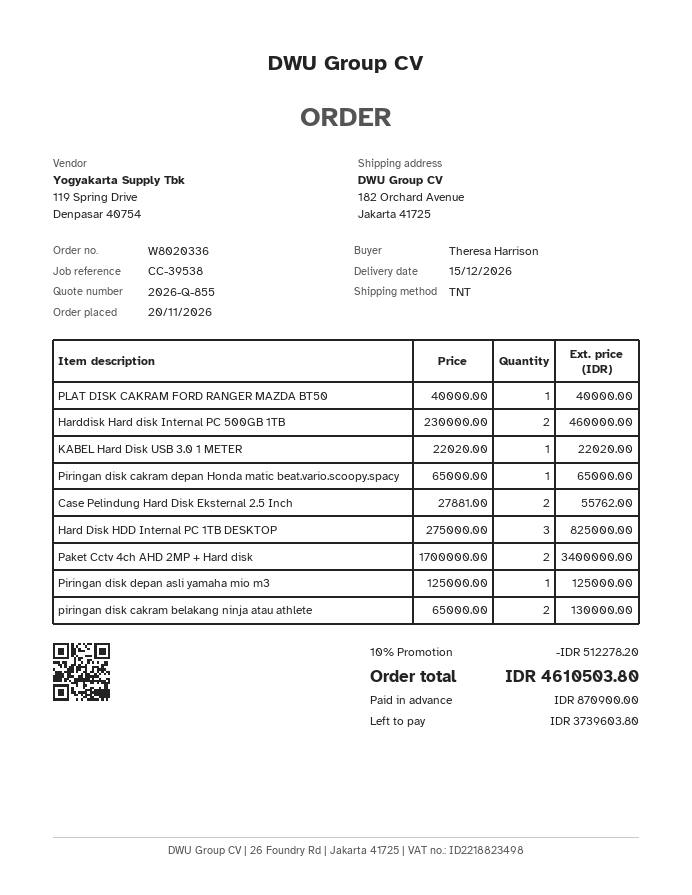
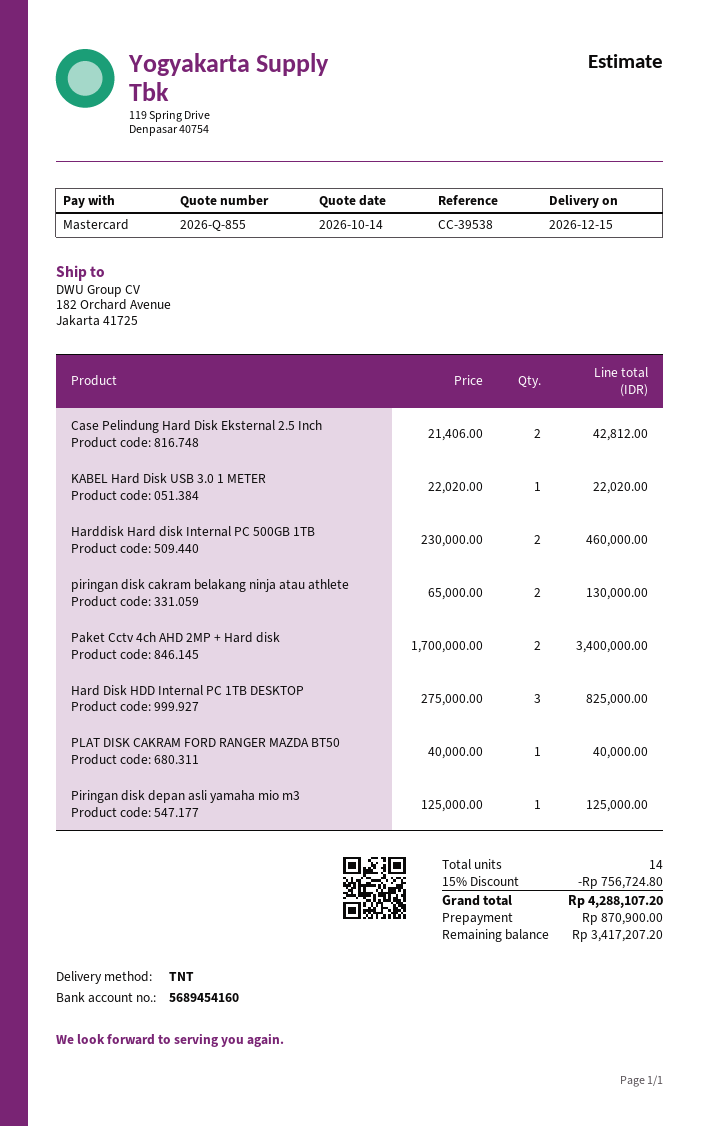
Piringan disk cakram depan Honda matic beat.vario.scoopy.spacy: 1 x 65000.00 = 65000.00 -> none
Case Pelindung Hard Disk Eksternal 2.5 Inch: 2 x 27881.00 = 55762.00 -> 2 x 21406.00 = 42812.00
discount: 10% = 512278.20 -> 15% = 756724.80
total: 4610503.80 -> 4288107.20
balance: 3739603.80 -> 3417207.20

